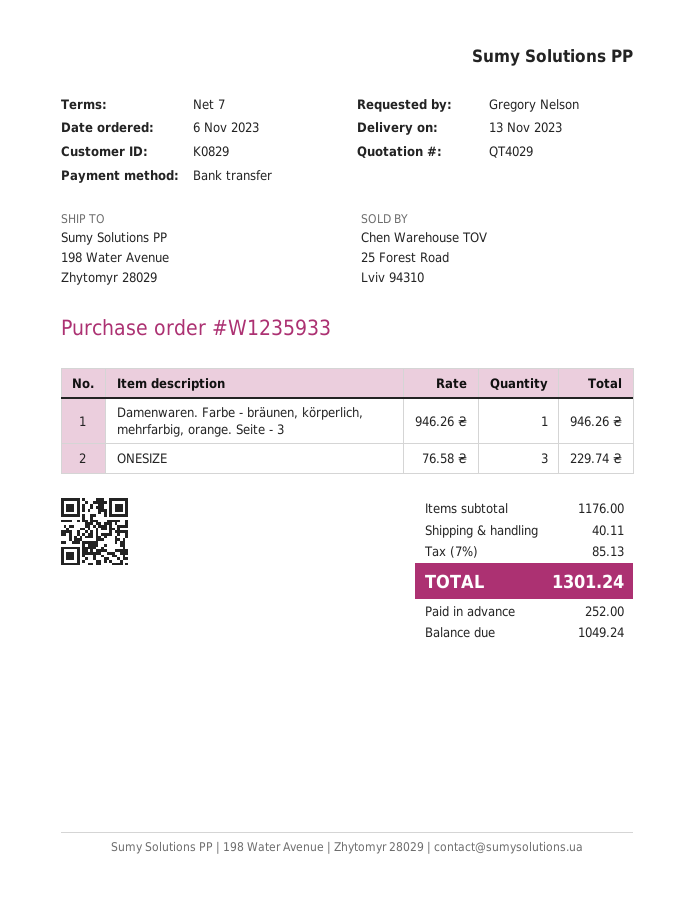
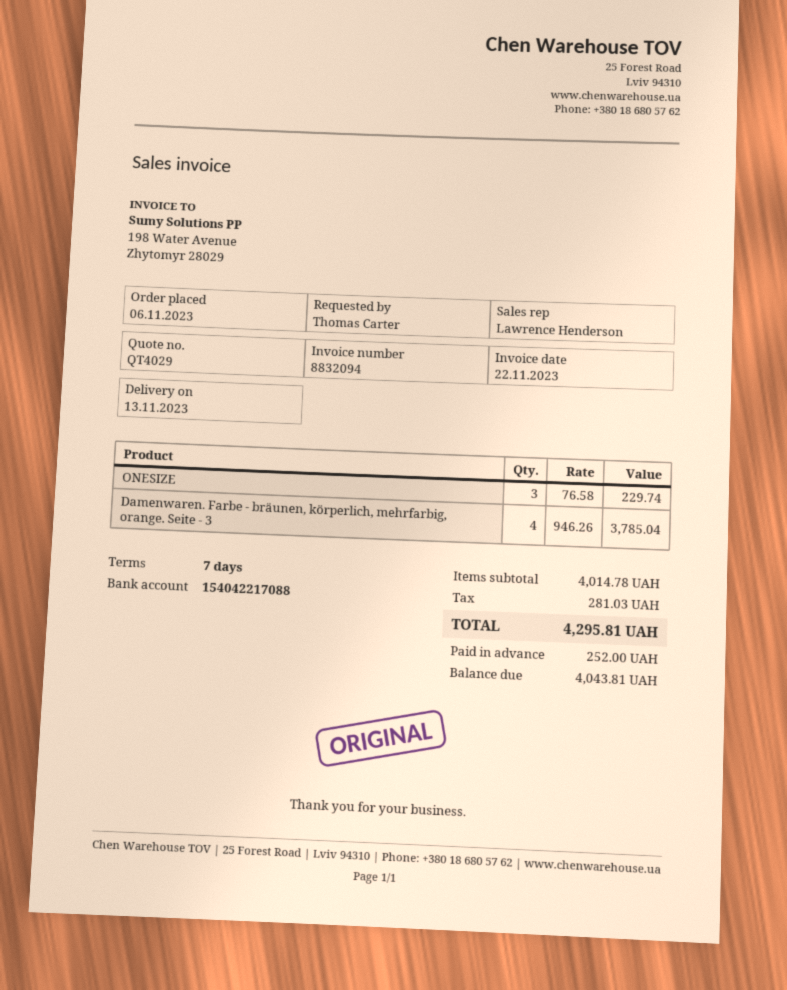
ordered by: Gregory Nelson -> Thomas Carter
Damenwaren. Farbe - bräunen, körperlich, mehrfarbig, orange. Seite - 3: 1 x 946.26 = 946.26 -> 4 x 946.26 = 3785.04
subtotal: 1176.00 -> 4014.78
shipping: 40.11 -> none
tax: 85.13 -> 281.03
total: 1301.24 -> 4295.81
balance: 1049.24 -> 4043.81

